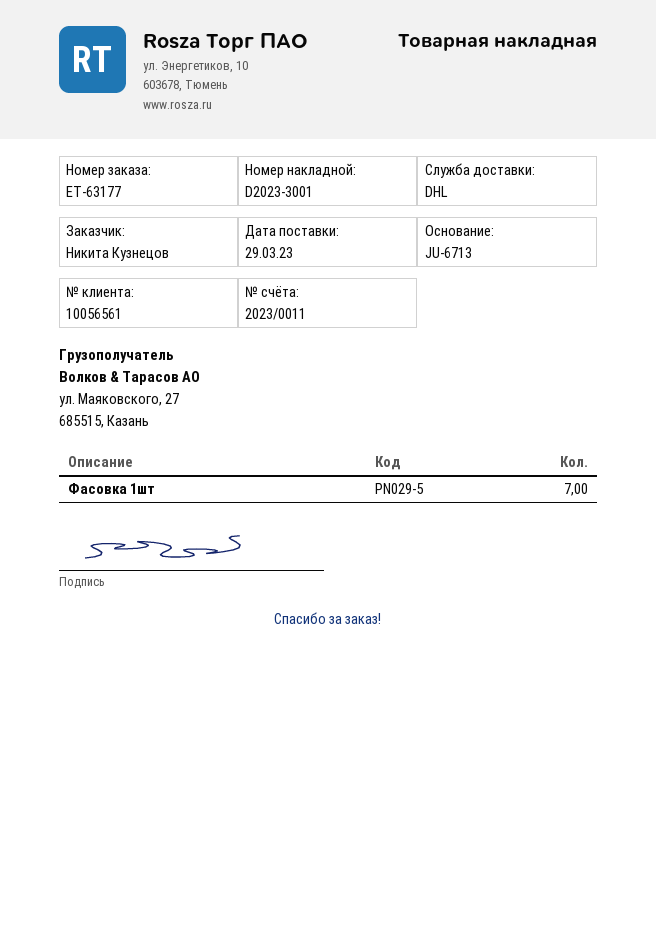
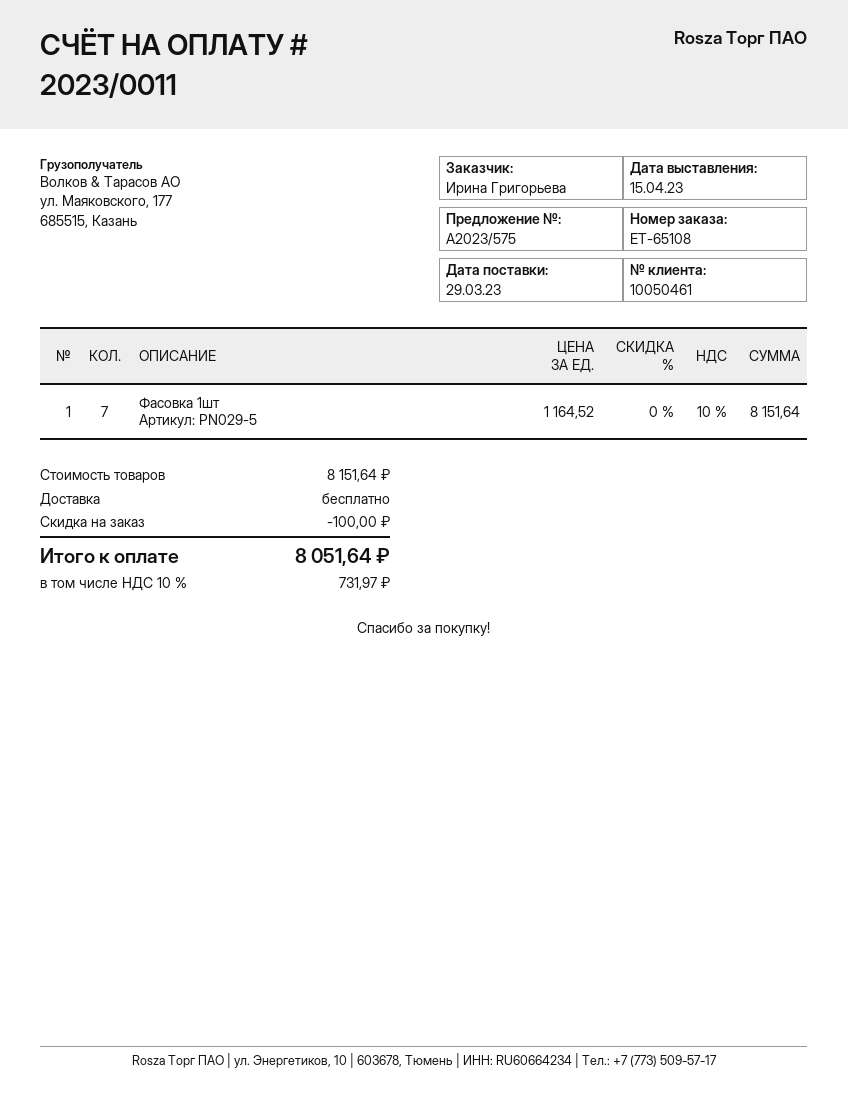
order number: ET-63177 -> ET-65108
customer number: 10056561 -> 10050461
ordered by: Никита Кузнецов -> Ирина Григорьева
ship to: ул. Маяковского, 27, 685515, Казань -> ул. Маяковского, 177, 685515, Казань

